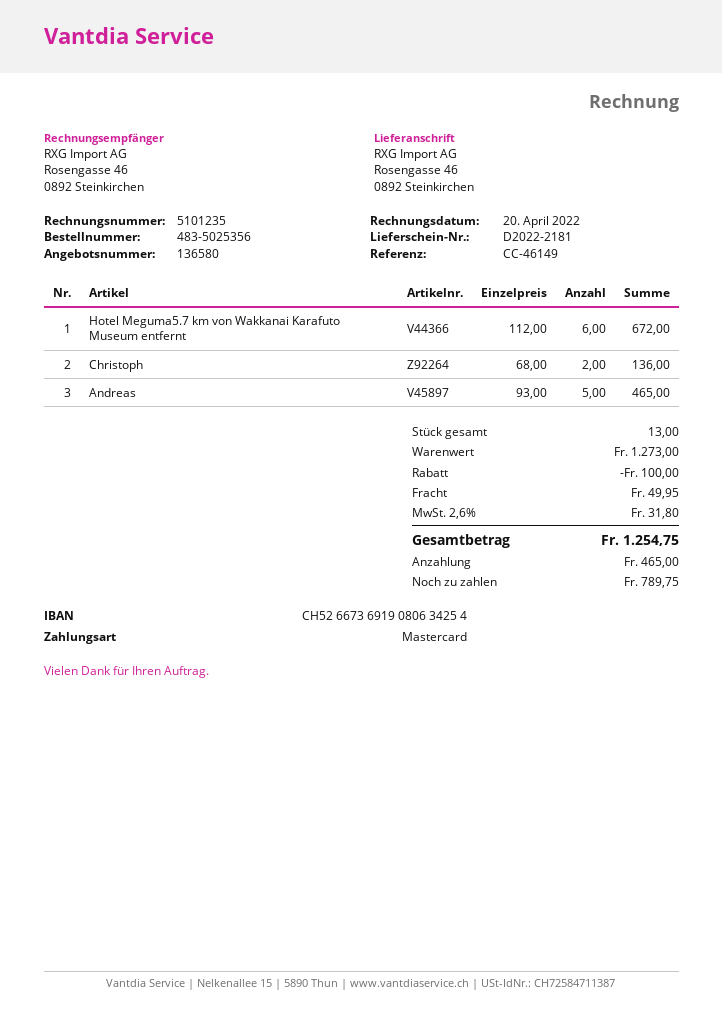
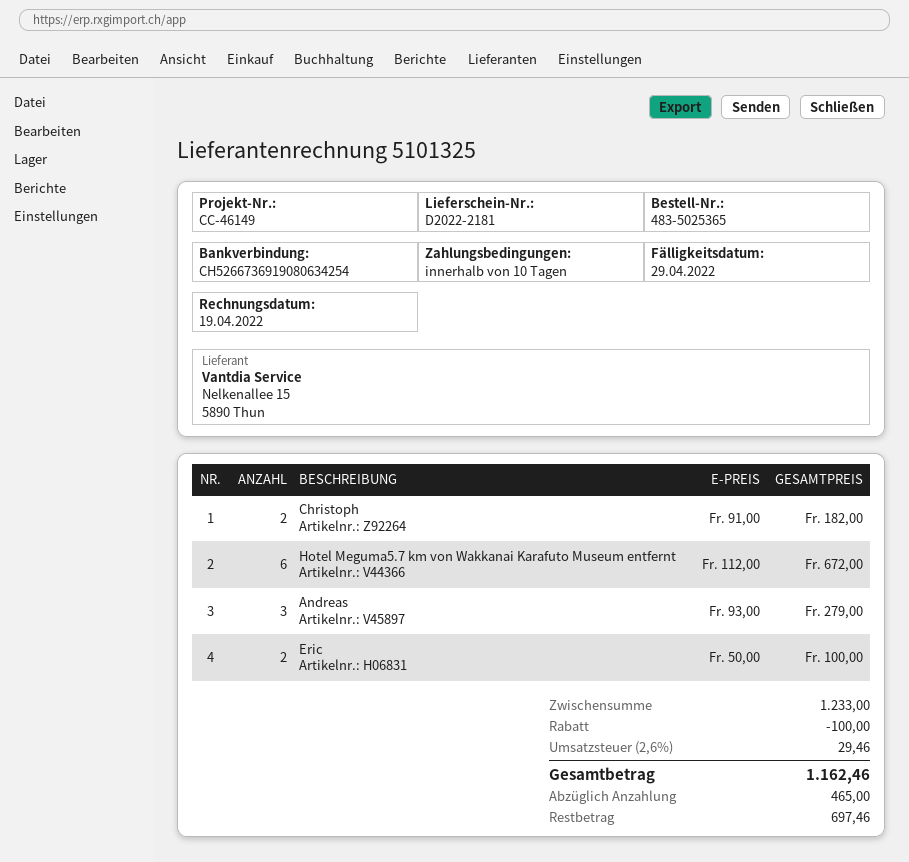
order number: 483-5025356 -> 483-5025365
invoice number: 5101235 -> 5101325
invoice date: 2022-04-20 -> 2022-04-19
Christoph: 2 x 68.00 = 136.00 -> 2 x 91.00 = 182.00
Andreas: 5 x 93.00 = 465.00 -> 3 x 93.00 = 279.00
Eric: none -> 2 x 50.00 = 100.00
subtotal: 1273.00 -> 1233.00
shipping: 49.95 -> none
tax: 2.6% = 31.80 -> 2.6% = 29.46
total: 1254.75 -> 1162.46
balance: 789.75 -> 697.46

